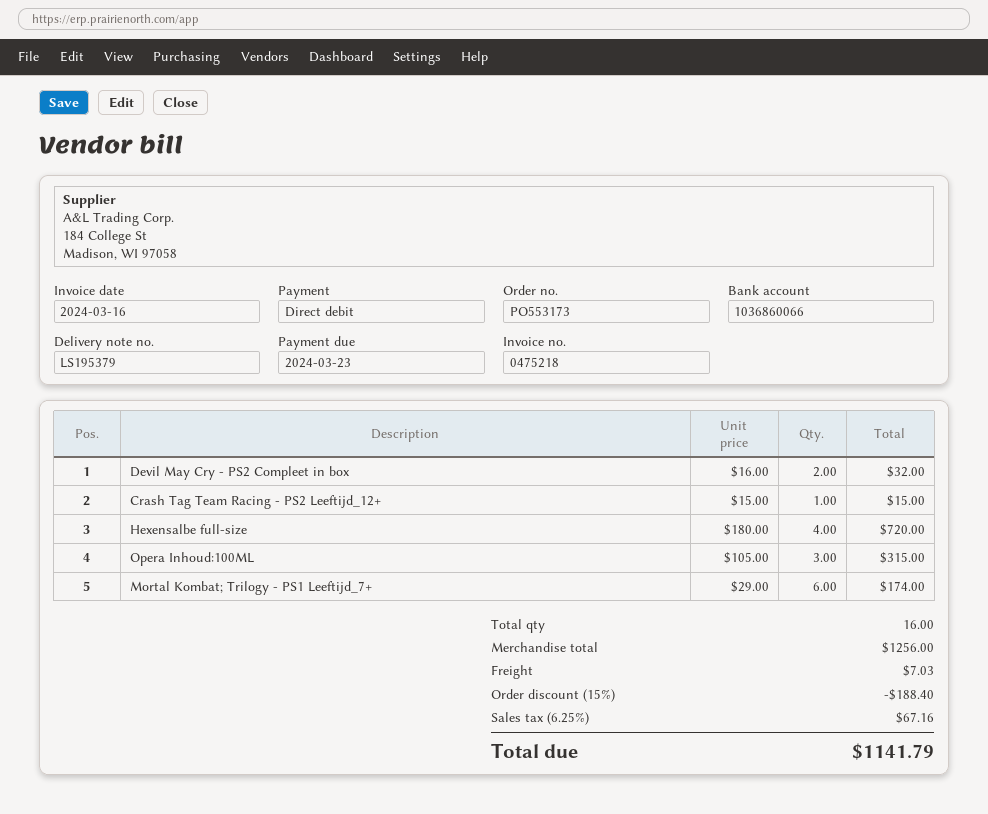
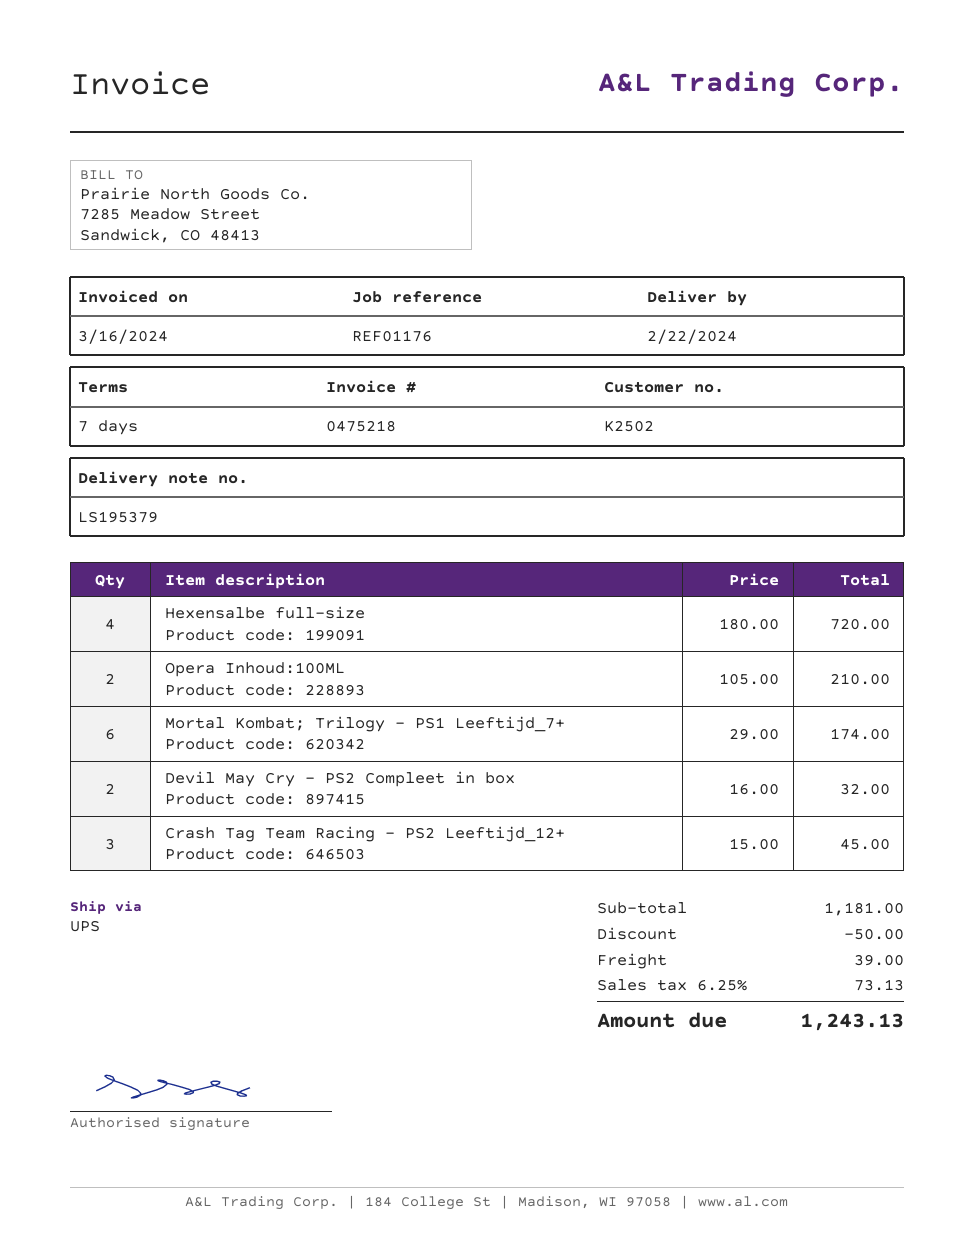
Crash Tag Team Racing - PS2 Leeftijd_12+: 1 x 15.00 = 15.00 -> 3 x 15.00 = 45.00
Opera Inhoud:100ML: 3 x 105.00 = 315.00 -> 2 x 105.00 = 210.00
subtotal: 1256.00 -> 1181.00
discount: 188.40 -> 50.00
shipping: 7.03 -> 39.00
tax: 6.25% = 67.16 -> 6.25% = 73.13
total: 1141.79 -> 1243.13

